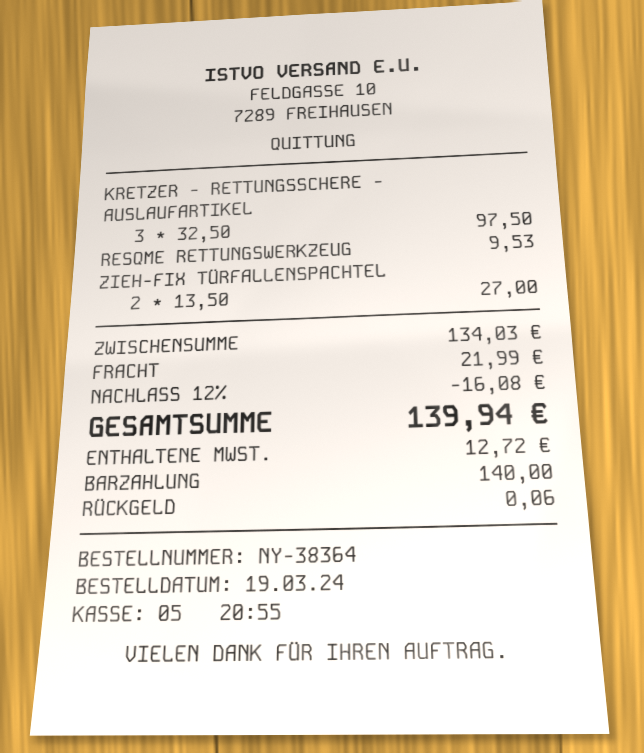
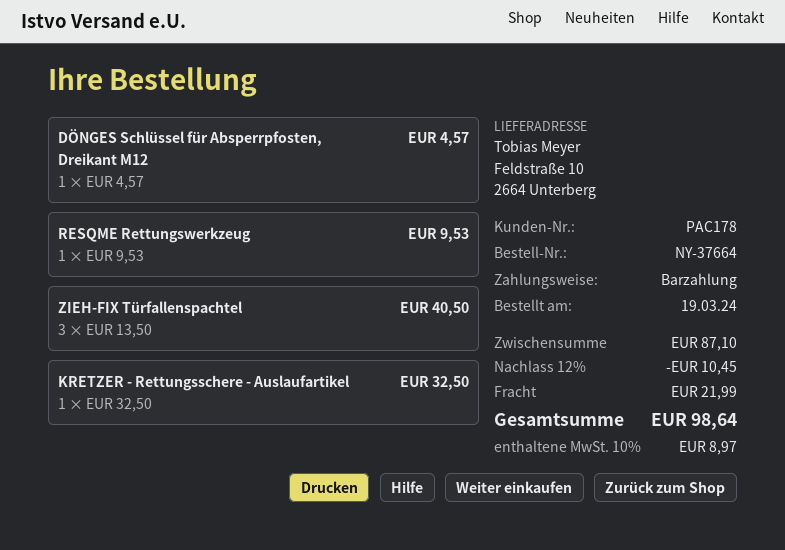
order number: NY-38364 -> NY-37664
KRETZER - RETTUNGSSCHERE - AUSLAUFARTIKEL: 3 x 32.50 = 97.50 -> 1 x 32.50 = 32.50
ZIEH-FIX TÜRFALLENSPACHTEL: 2 x 13.50 = 27.00 -> 3 x 13.50 = 40.50
DÖNGES Schlüssel für Absperrpfosten, Dreikant M12: none -> 1 x 4.57 = 4.57
subtotal: 134.03 -> 87.10
discount: 12% = 16.08 -> 12% = 10.45
tax: 12.72 -> 8.97
total: 139.94 -> 98.64

